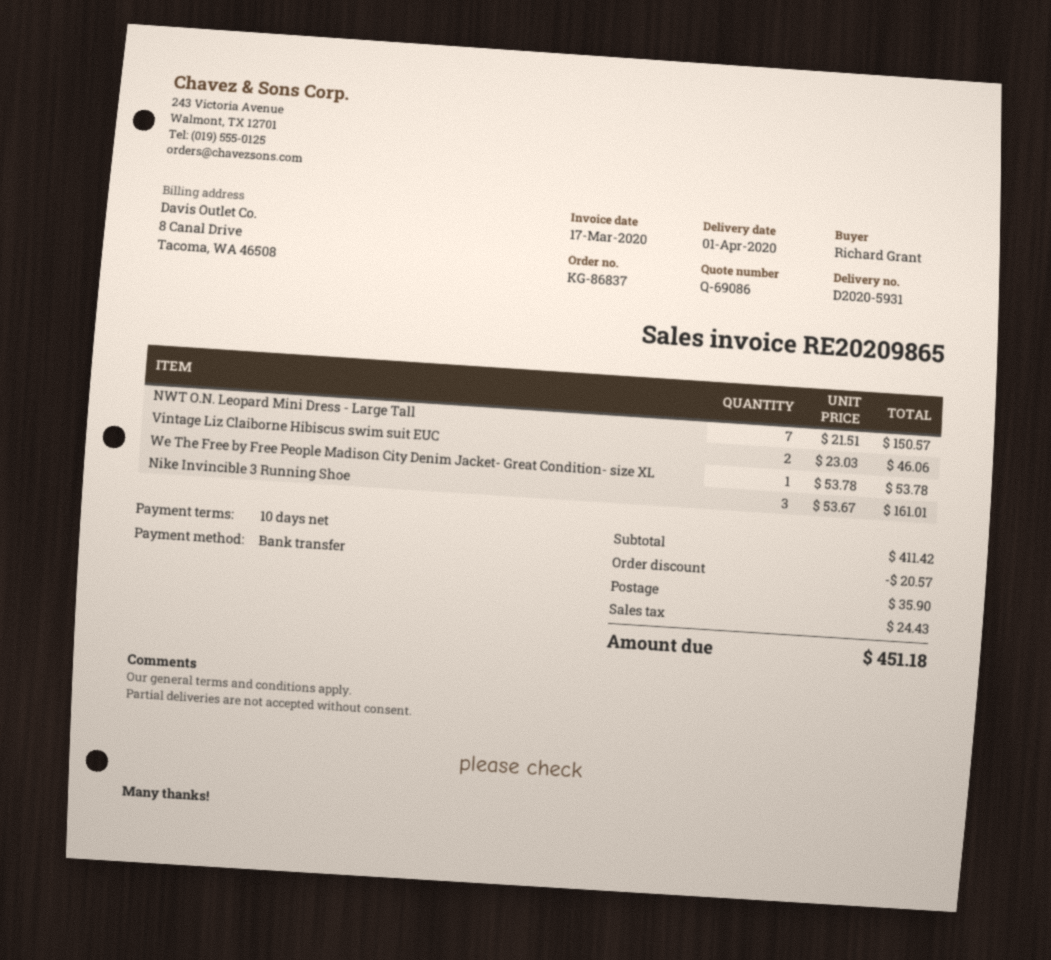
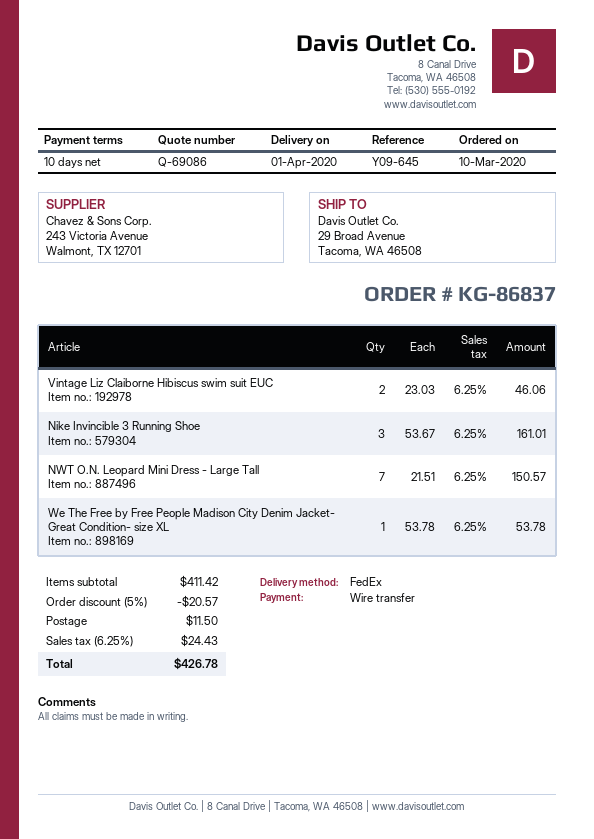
shipping: 35.90 -> 11.50
total: 451.18 -> 426.78

